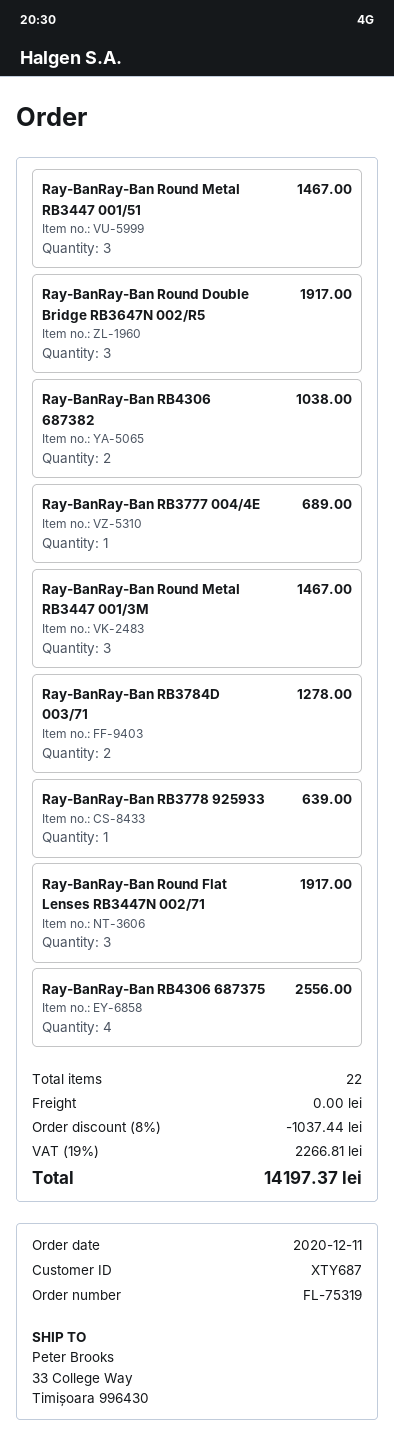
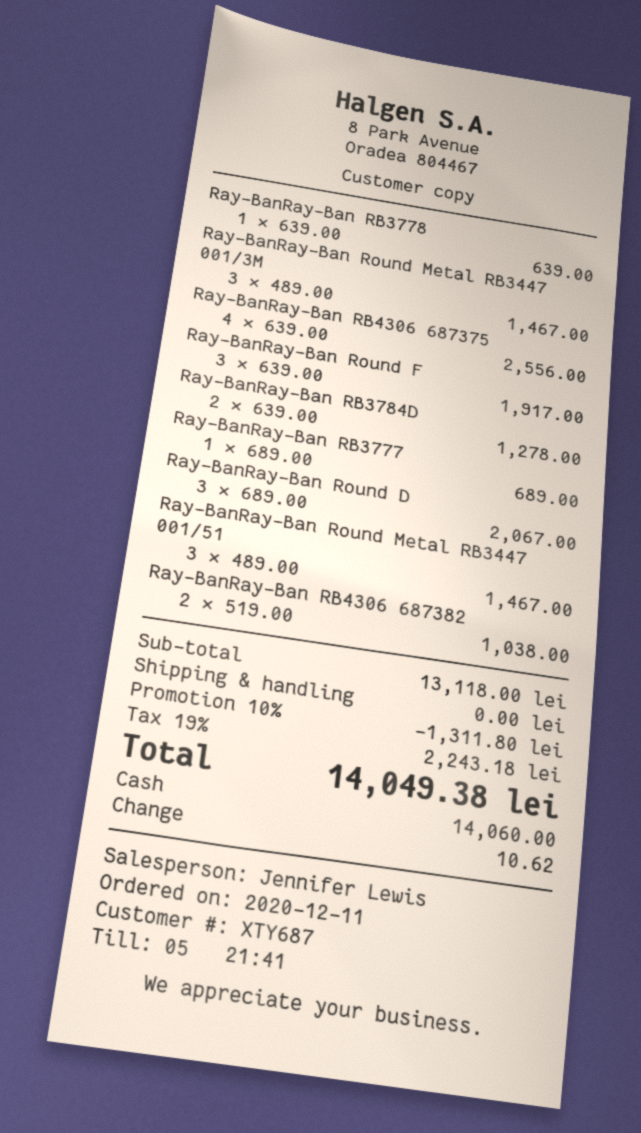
Ray-BanRay-Ban Round Double Bridge RB3647N 002/R5: 3 for 1917.00 -> 3 for 2067.00
discount: 8% = 1037.44 -> 10% = 1311.80
tax: 19% = 2266.81 -> 19% = 2243.18
total: 14197.37 -> 14049.38

